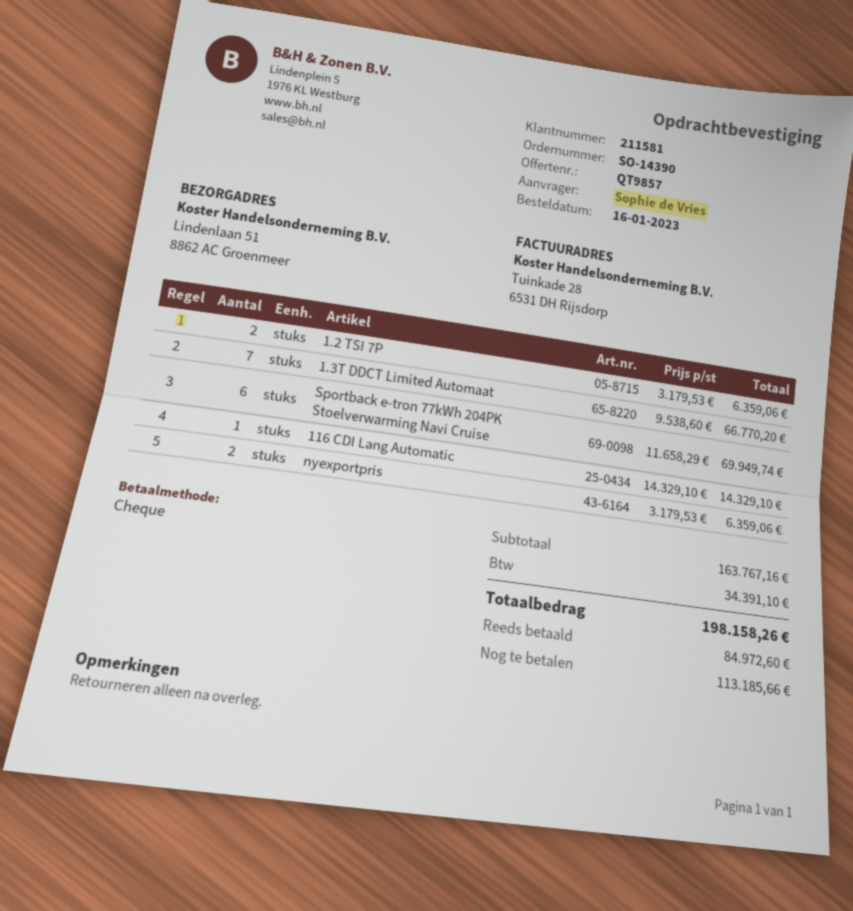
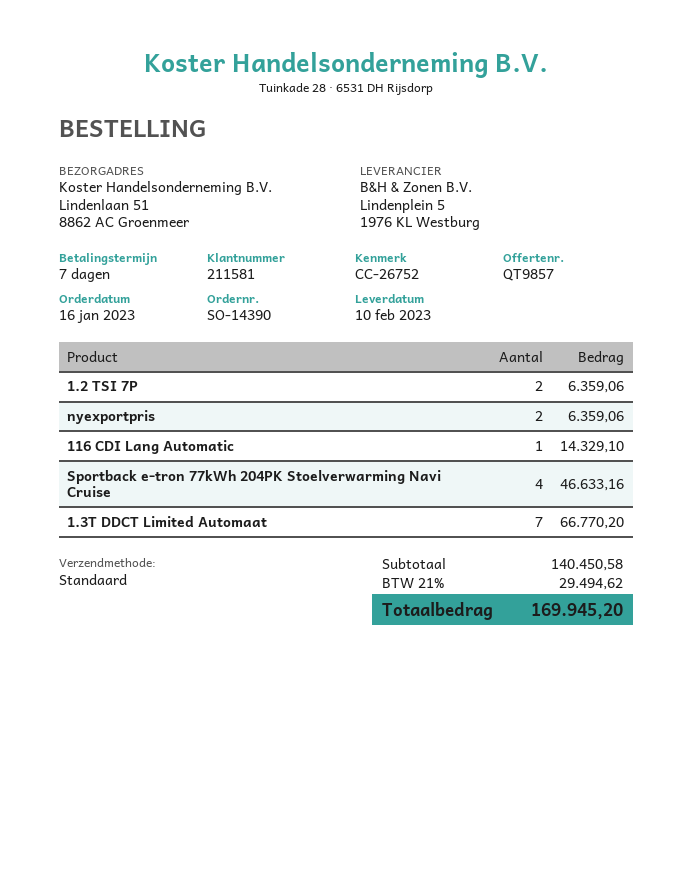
Sportback e-tron 77kWh 204PK Stoelverwarming Navi Cruise: 6 for 69949.74 -> 4 for 46633.16
subtotal: 163767.16 -> 140450.58
tax: 34391.10 -> 29494.62
total: 198158.26 -> 169945.20

